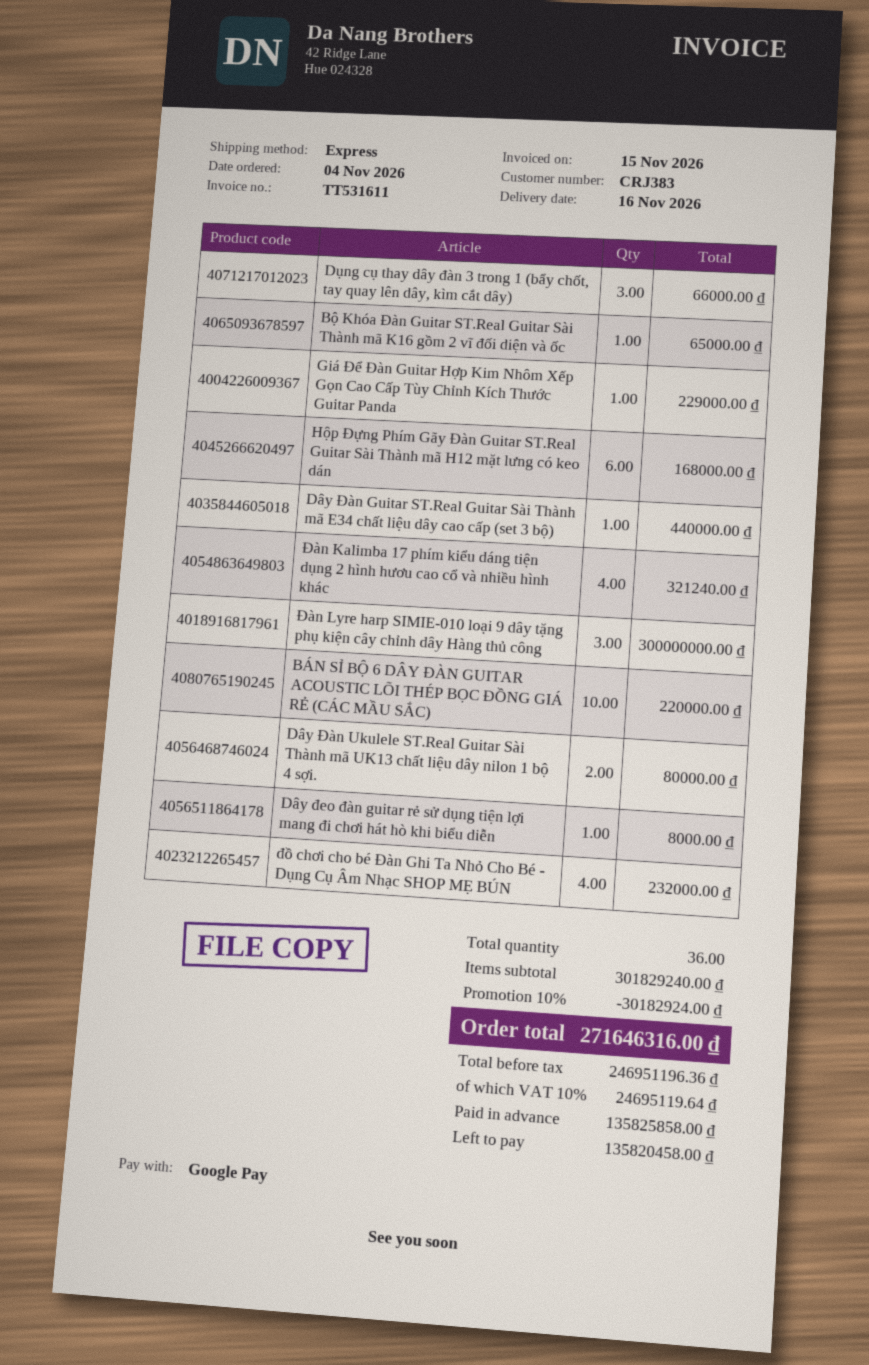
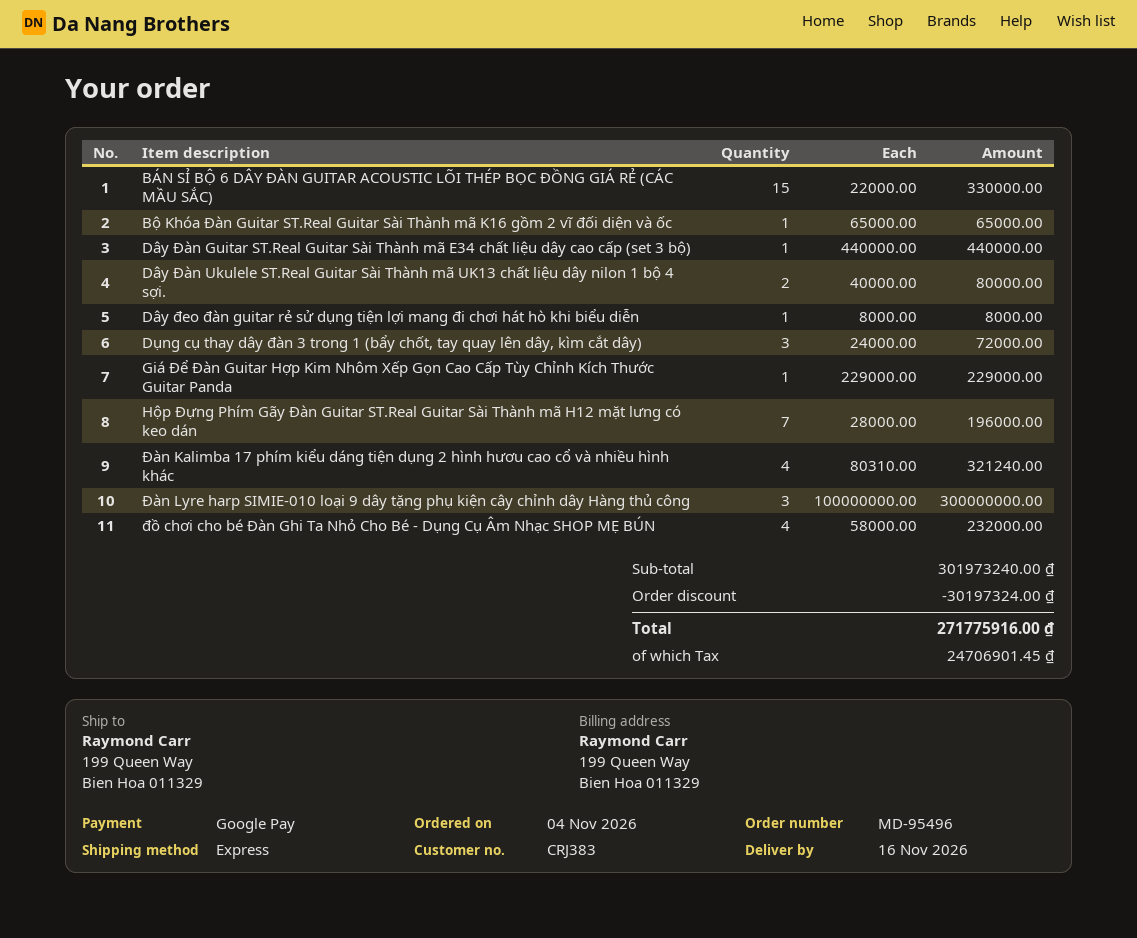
Dụng cụ thay dây đàn 3 trong 1 (bẩy chốt, tay quay lên dây, kìm cắt dây): 3 for 66000.00 -> 3 for 72000.00
Hộp Đựng Phím Gãy Đàn Guitar ST.Real Guitar Sài Thành mã H12 mặt lưng có keo dán: 6 for 168000.00 -> 7 for 196000.00
BÁN SỈ BỘ 6 DÂY ĐÀN GUITAR ACOUSTIC LÕI THÉP BỌC ĐỒNG GIÁ RẺ (CÁC MẦU SẮC): 10 for 220000.00 -> 15 for 330000.00
subtotal: 301829240.00 -> 301973240.00
discount: 30182924.00 -> 30197324.00
tax: 24695119.64 -> 24706901.45
total: 271646316.00 -> 271775916.00

